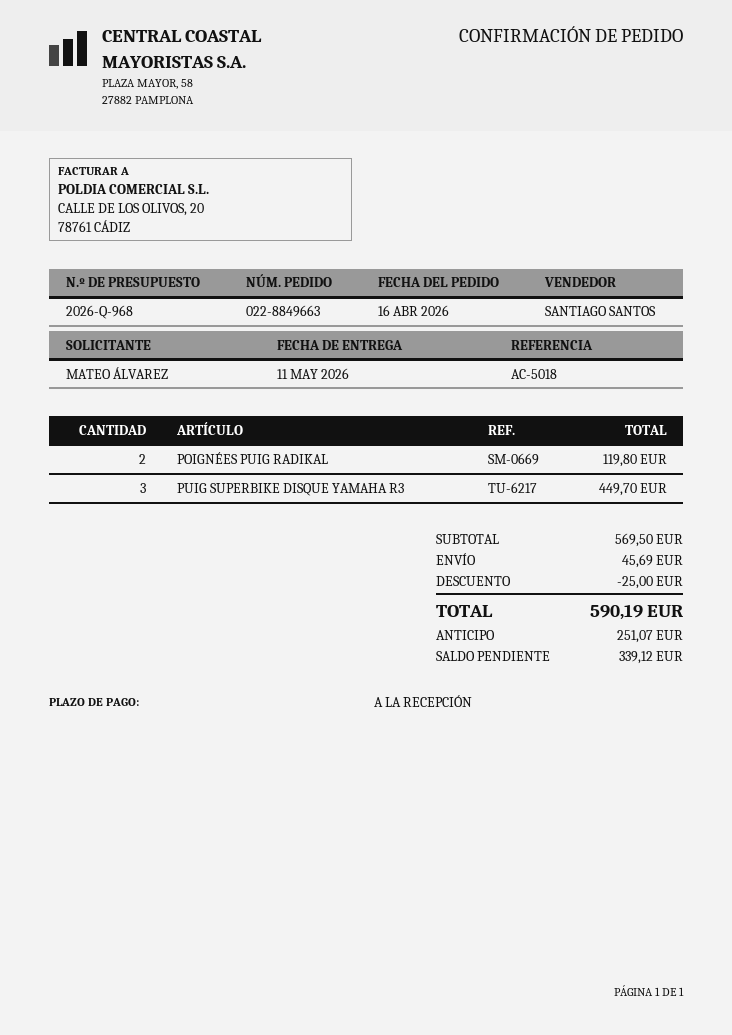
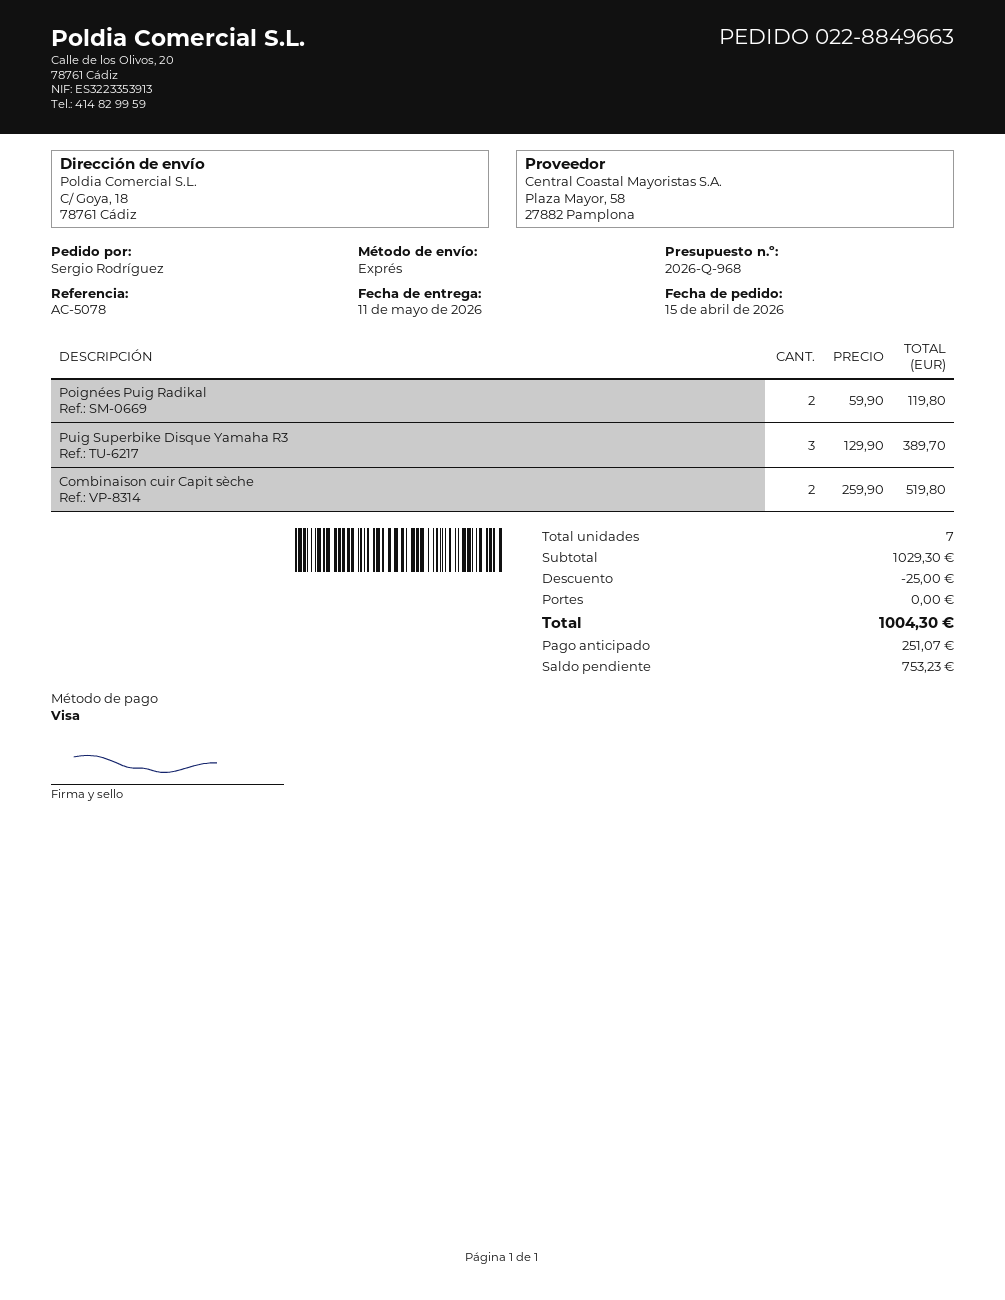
order date: 2026-04-16 -> 2026-04-15
reference: AC-5018 -> AC-5078
ordered by: MATEO ÁLVAREZ -> Sergio Rodríguez
PUIG SUPERBIKE DISQUE YAMAHA R3: 3 for 449.70 -> 3 for 389.70
Combinaison cuir Capit sèche: none -> 2 for 519.80
subtotal: 569.50 -> 1029.30
shipping: 45.69 -> 0.00
total: 590.19 -> 1004.30
balance: 339.12 -> 753.23

